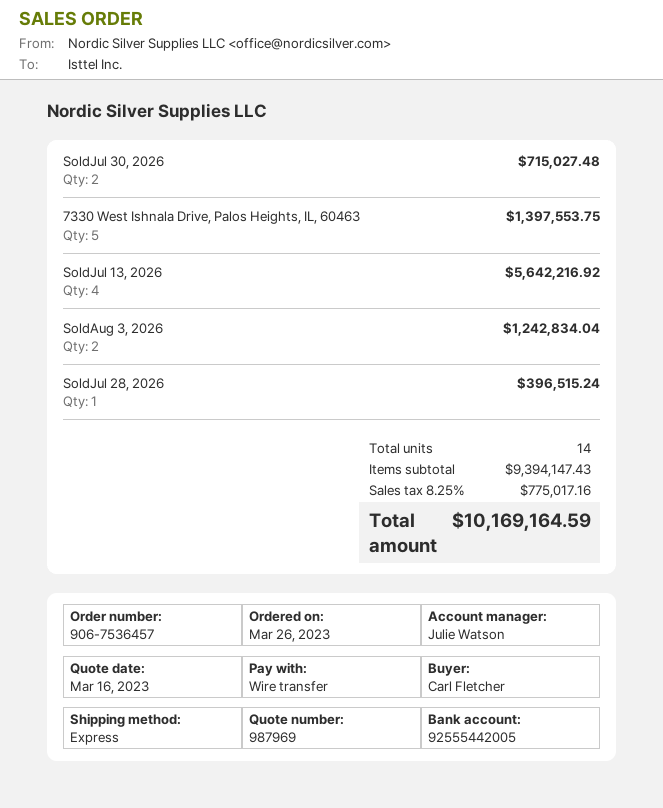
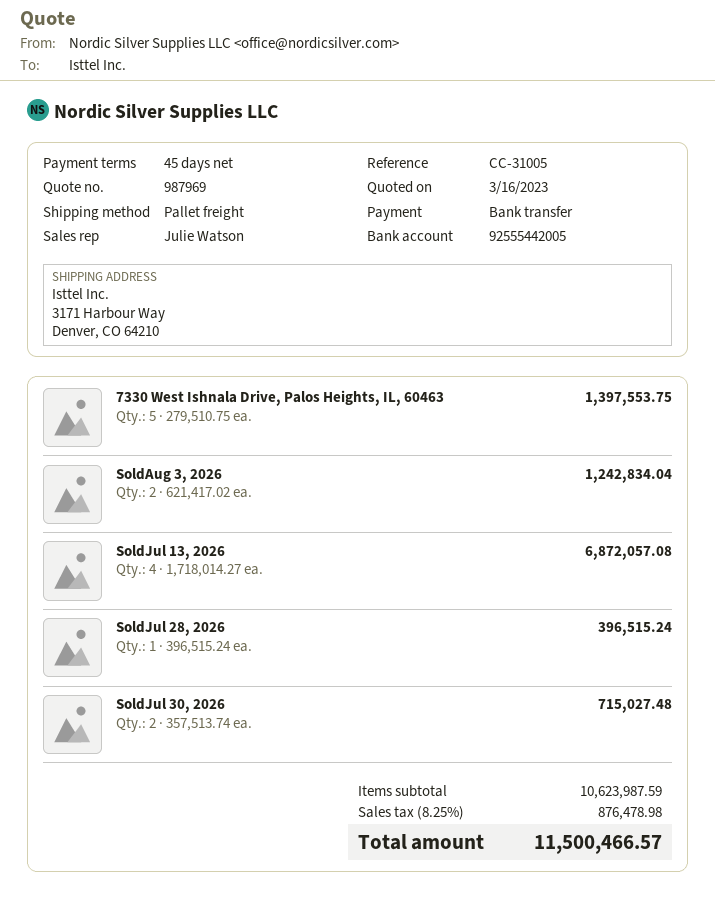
shipping method: express -> pallet freight
SoldJul 13, 2026: 4 for 5642216.92 -> 4 for 6872057.08
subtotal: 9394147.43 -> 10623987.59
tax: 8.25% = 775017.16 -> 8.25% = 876478.98
total: 10169164.59 -> 11500466.57

